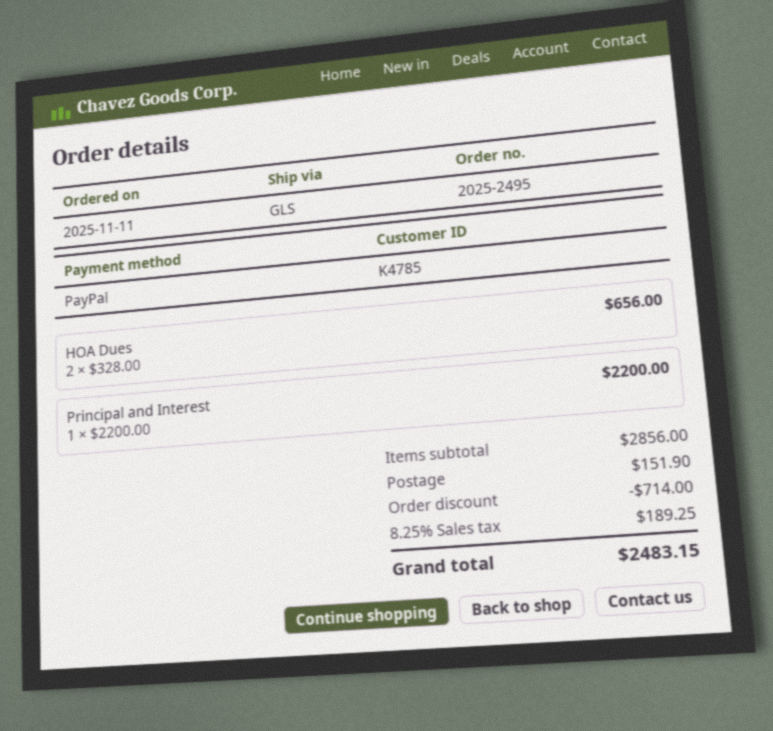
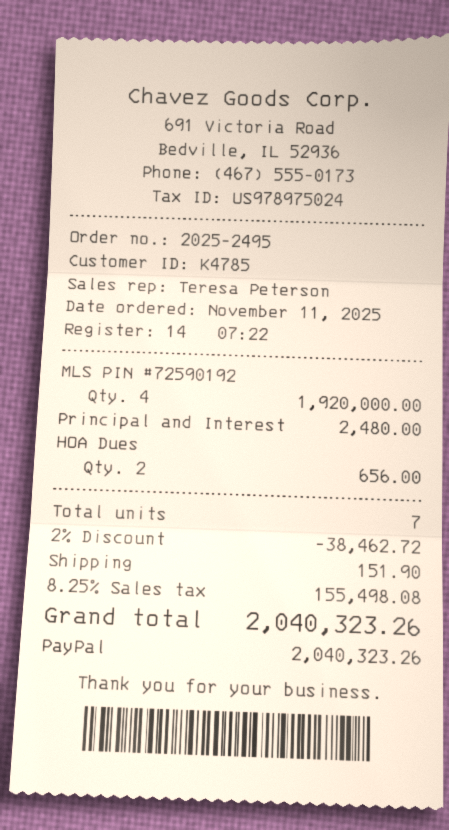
Principal and Interest: 1 for 2200.00 -> 1 for 2480.00
MLS PIN #72590192: none -> 4 for 1920000.00
discount: 714.00 -> 38462.72
tax: 8.25% = 189.25 -> 8.25% = 155498.08
total: 2483.15 -> 2040323.26

